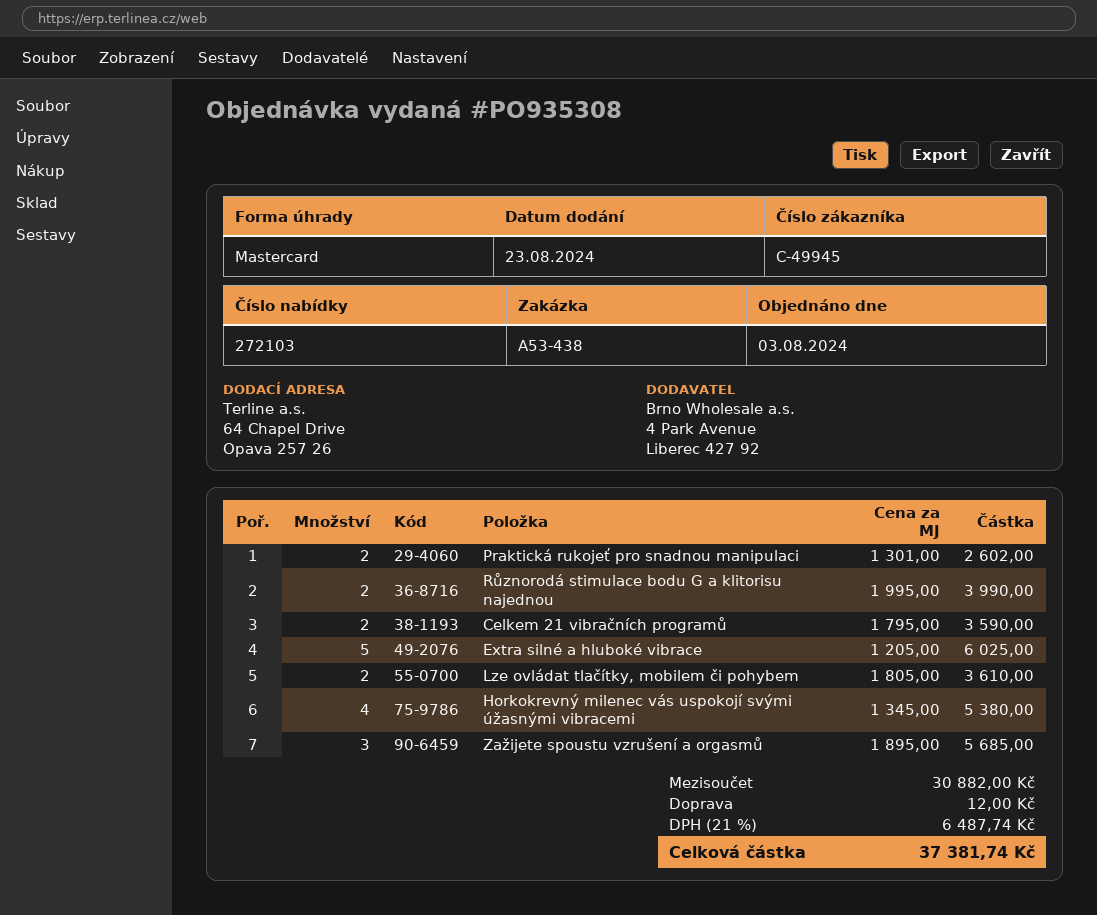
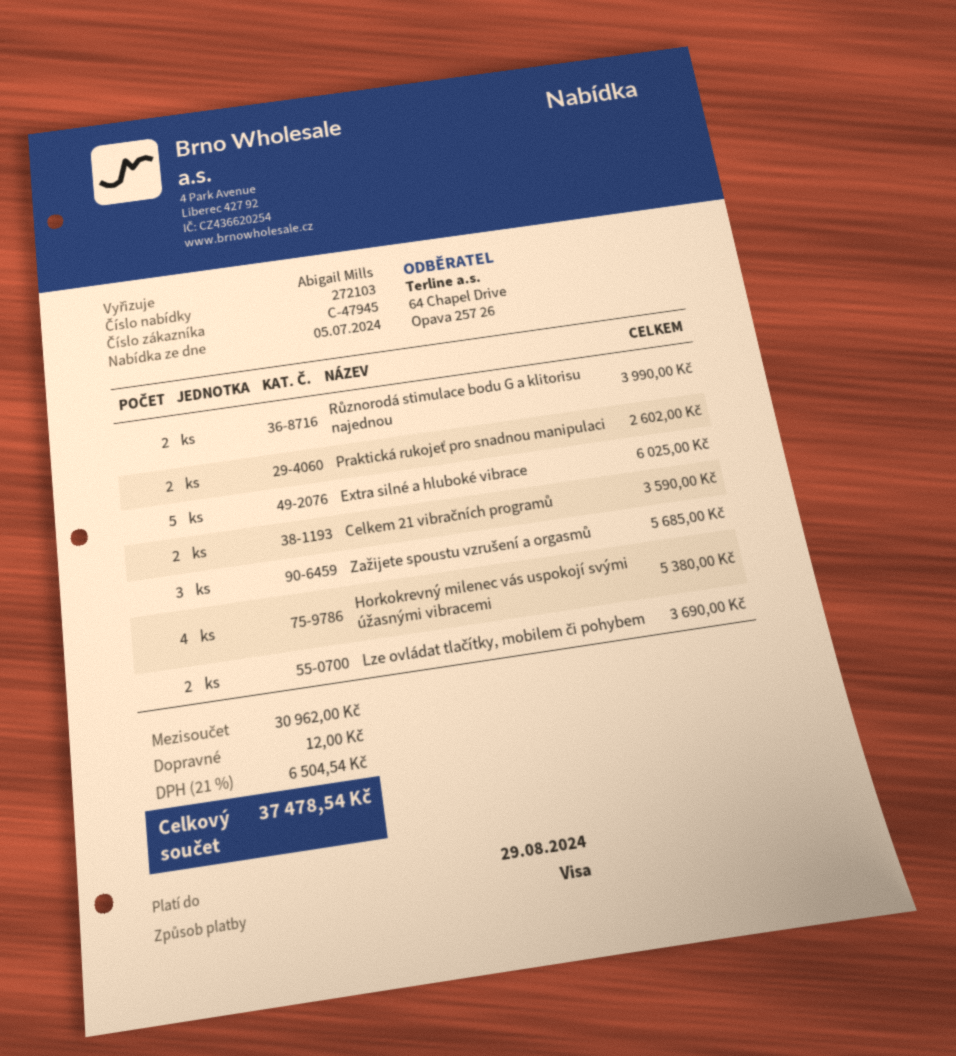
customer number: C-49945 -> C-47945
payment method: Mastercard -> Visa
Lze ovládat tlačítky, mobilem či pohybem: 2 for 3610.00 -> 2 for 3690.00
subtotal: 30882.00 -> 30962.00
tax: 21% = 6487.74 -> 21% = 6504.54
total: 37381.74 -> 37478.54

